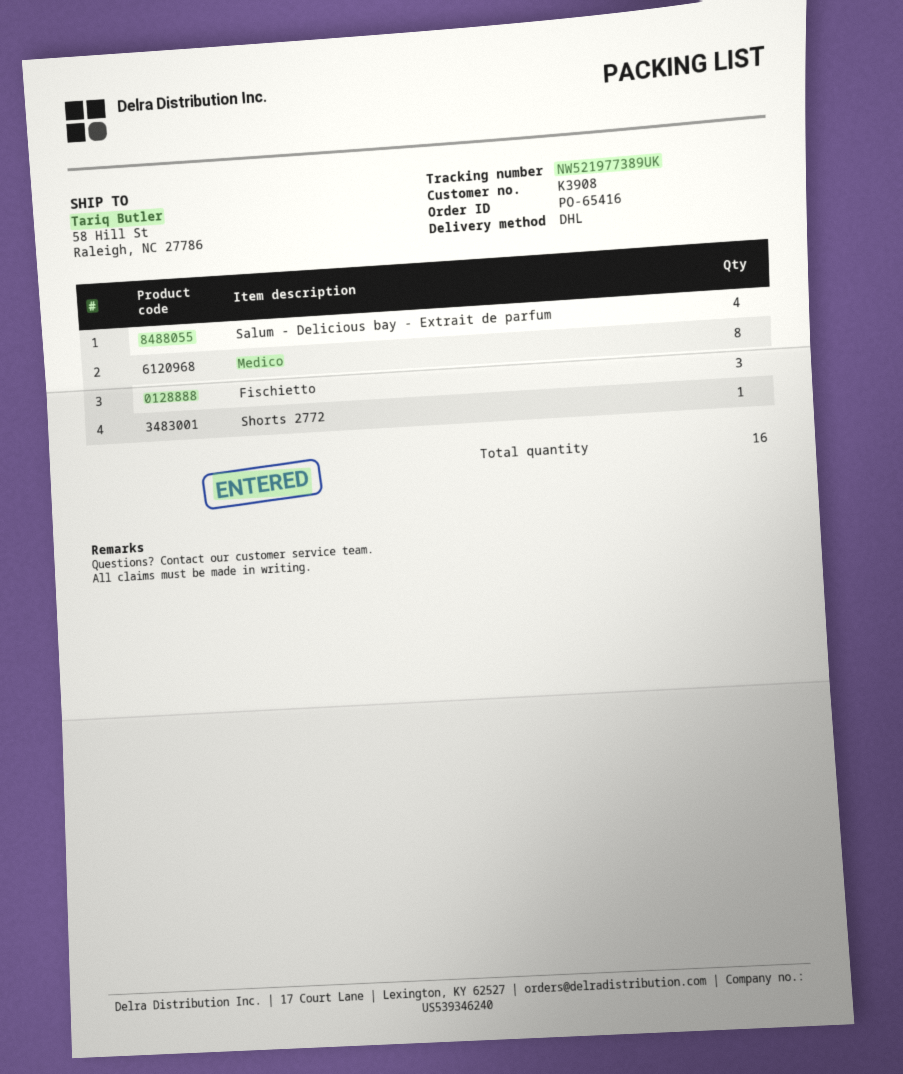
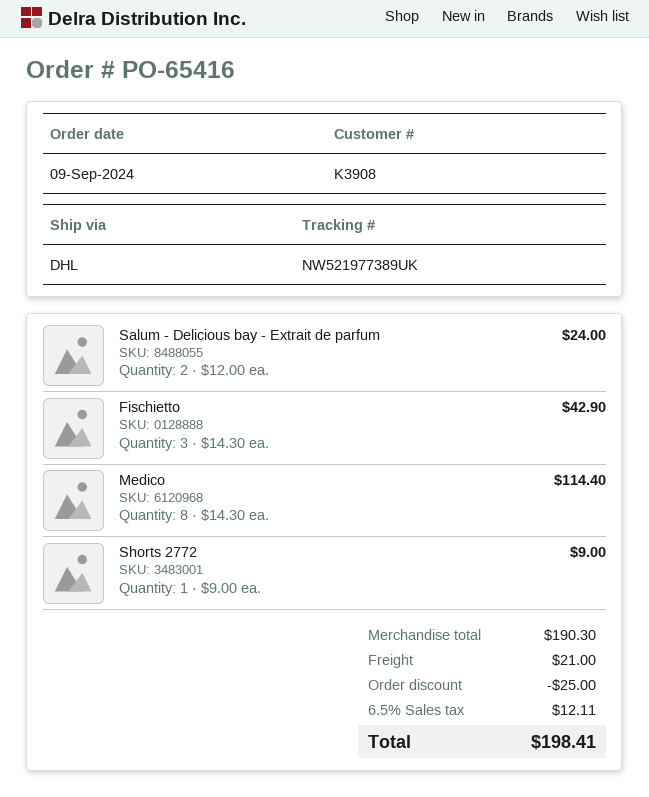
Salum - Delicious bay - Extrait de parfum: 4 -> 2

